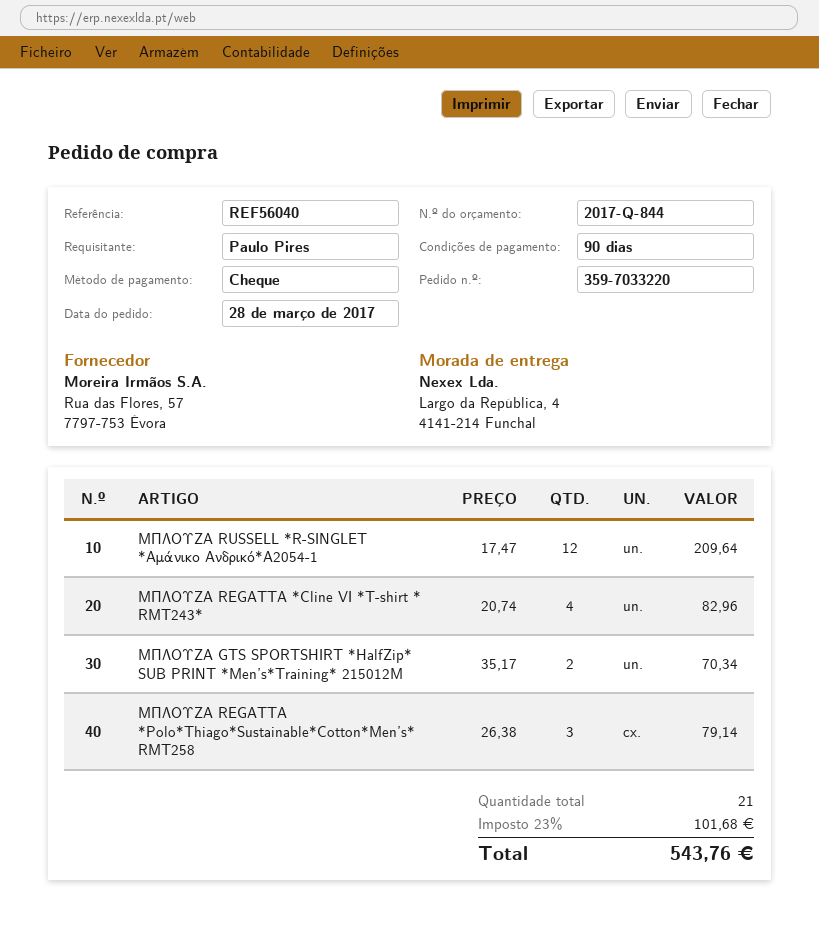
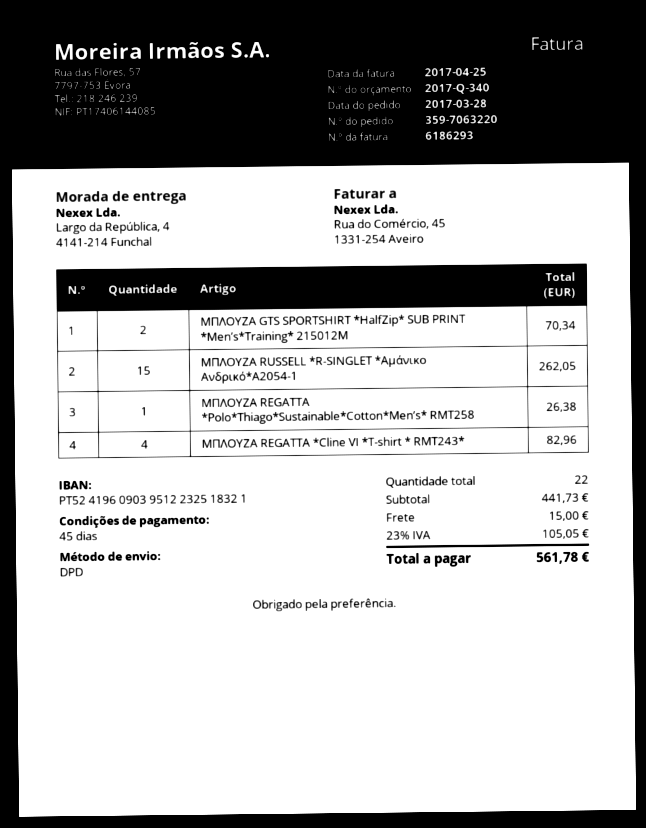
quote number: 2017-Q-844 -> 2017-Q-340
order number: 359-7033220 -> 359-7063220
payment terms: 90 days -> 45 days
ΜΠΛΟΥΖΑ RUSSELL *R-SINGLET *Aμάνικο Ανδρικό*A2054-1: 12 for 209.64 -> 15 for 262.05
ΜΠΛΟΥΖΑ REGATTA *Polo*Thiago*Sustainable*Cotton*Men’s* RMT258: 3 for 79.14 -> 1 for 26.38
total quantity: 21 -> 22
shipping: none -> 15.00
tax: 23% = 101.68 -> 23% = 105.05
total: 543.76 -> 561.78

